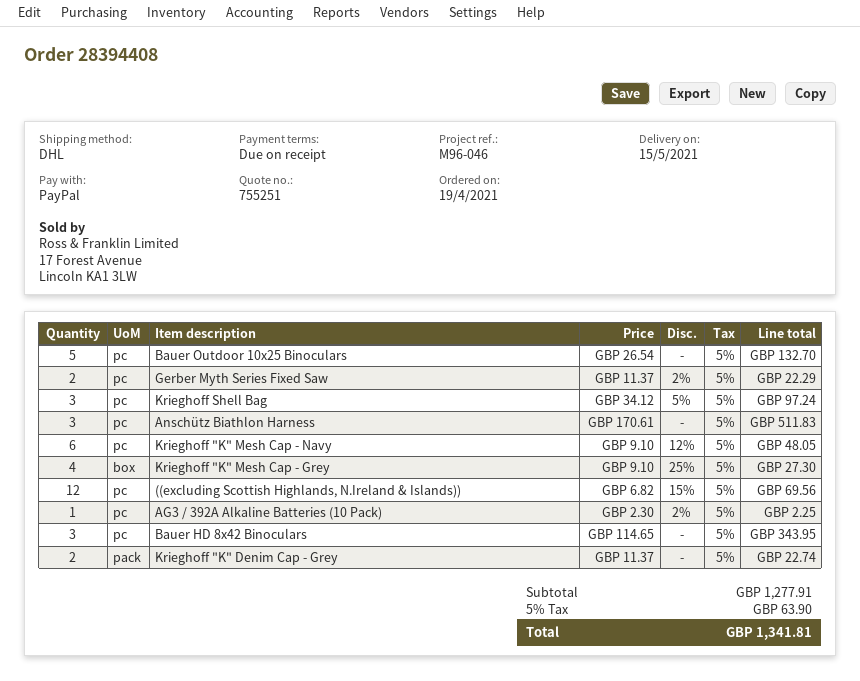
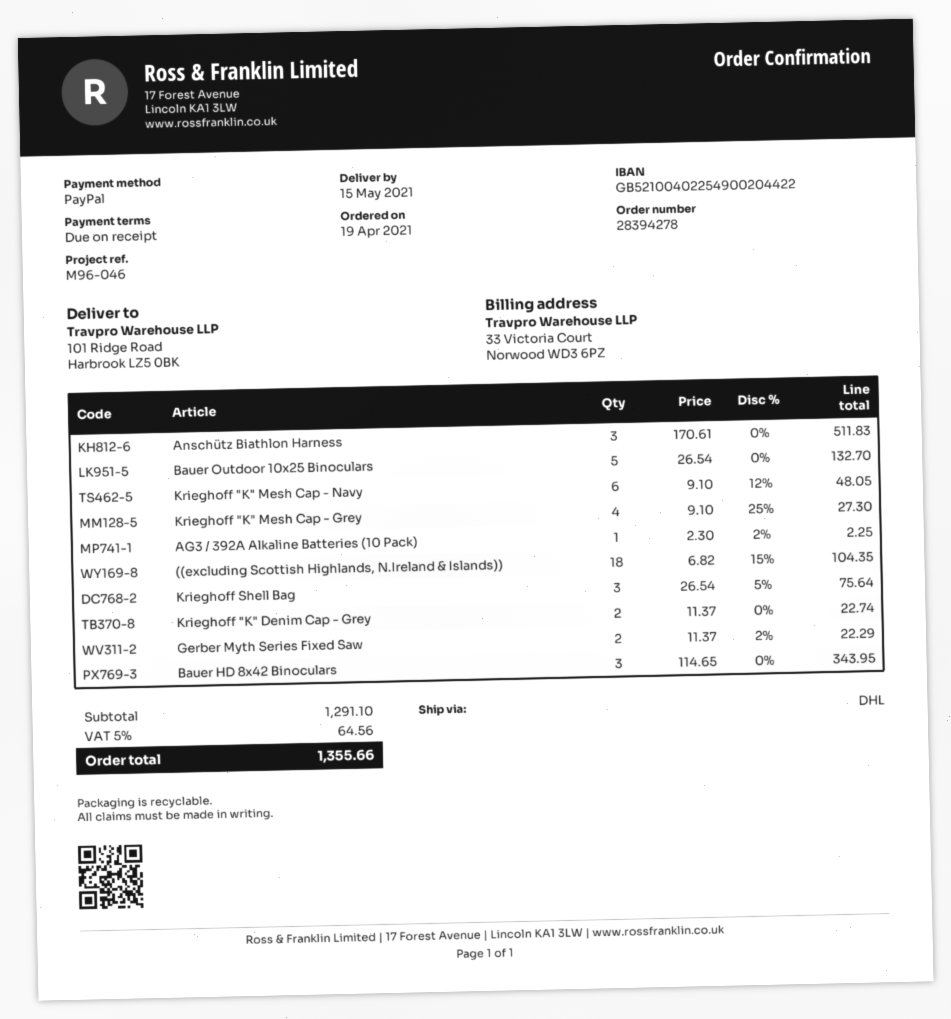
order number: 28394408 -> 28394278
Krieghoff Shell Bag: 3 x 34.12 - 5% = 97.24 -> 3 x 26.54 - 5% = 75.64
((excluding Scottish Highlands, N.Ireland & Islands)): 12 x 6.82 - 15% = 69.56 -> 18 x 6.82 - 15% = 104.35
subtotal: 1277.91 -> 1291.10
tax: 5% = 63.90 -> 5% = 64.56
total: 1341.81 -> 1355.66

